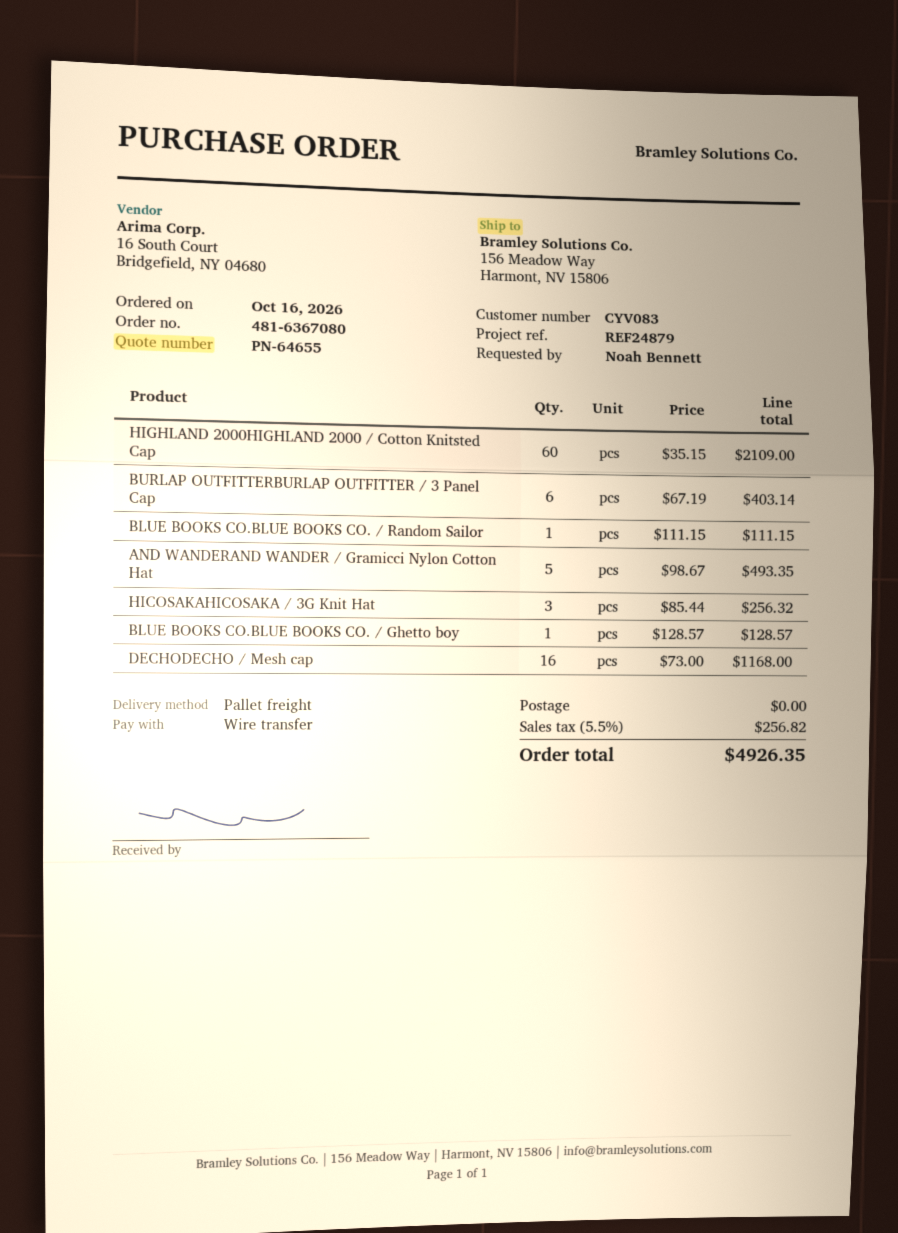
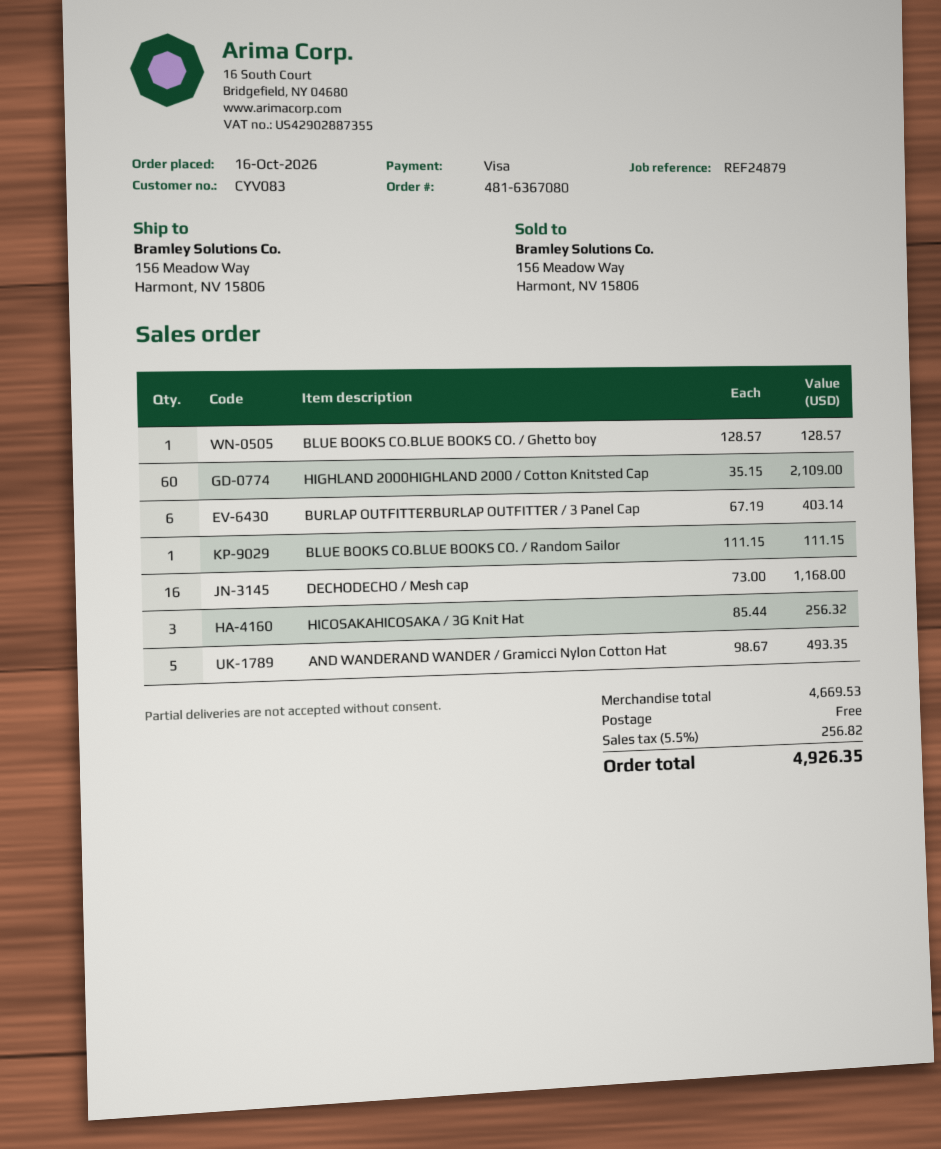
payment method: bank transfer -> Visa

